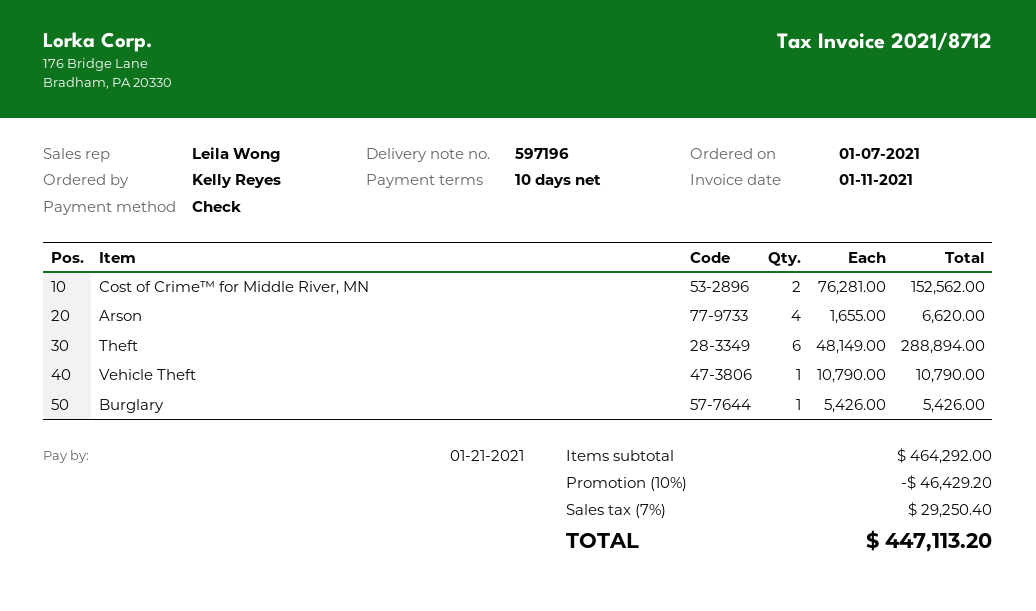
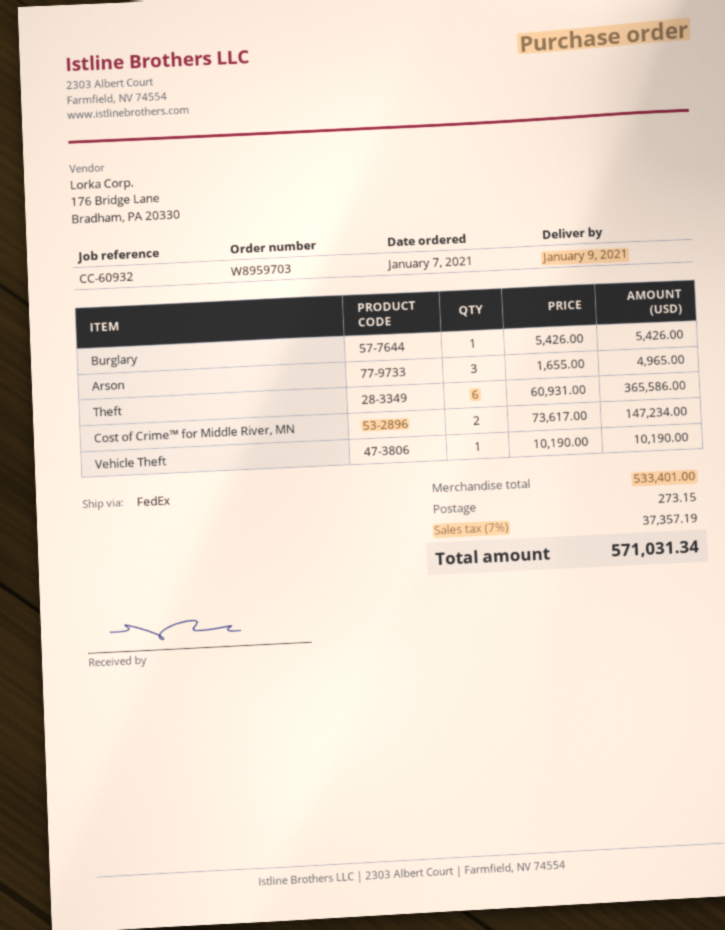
Cost of Crime™ for Middle River, MN: 2 x 76281.00 = 152562.00 -> 2 x 73617.00 = 147234.00
Arson: 4 x 1655.00 = 6620.00 -> 3 x 1655.00 = 4965.00
Theft: 6 x 48149.00 = 288894.00 -> 6 x 60931.00 = 365586.00
Vehicle Theft: 1 x 10790.00 = 10790.00 -> 1 x 10190.00 = 10190.00
subtotal: 464292.00 -> 533401.00
discount: 10% = 46429.20 -> none
shipping: none -> 273.15
tax: 7% = 29250.40 -> 7% = 37357.19
total: 447113.20 -> 571031.34

